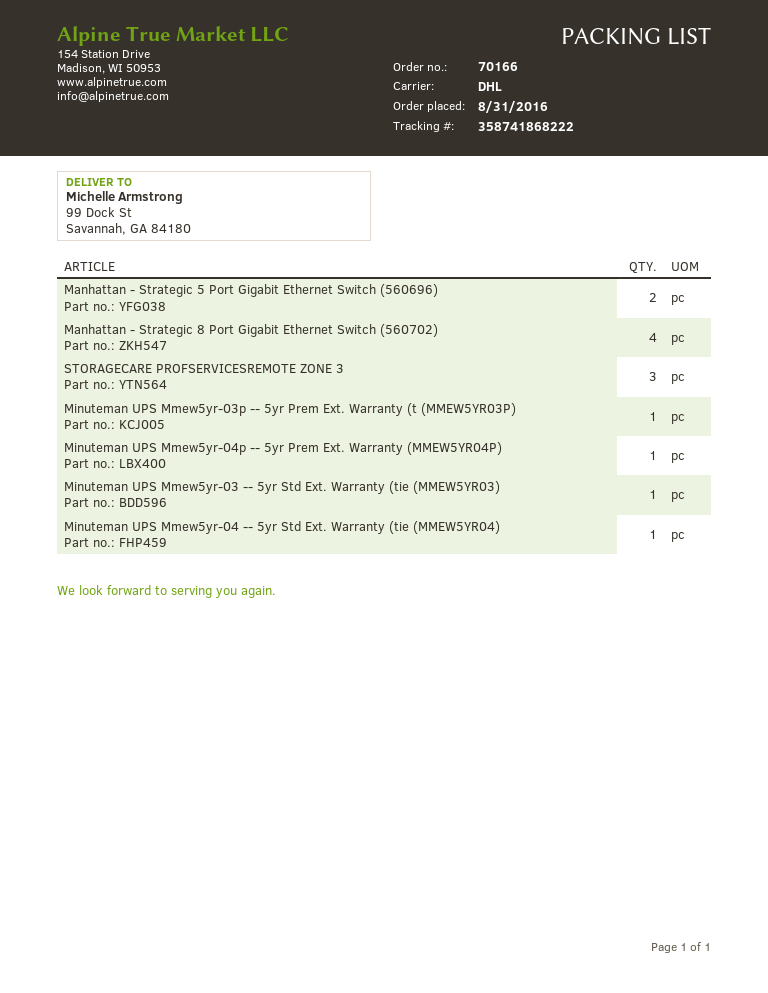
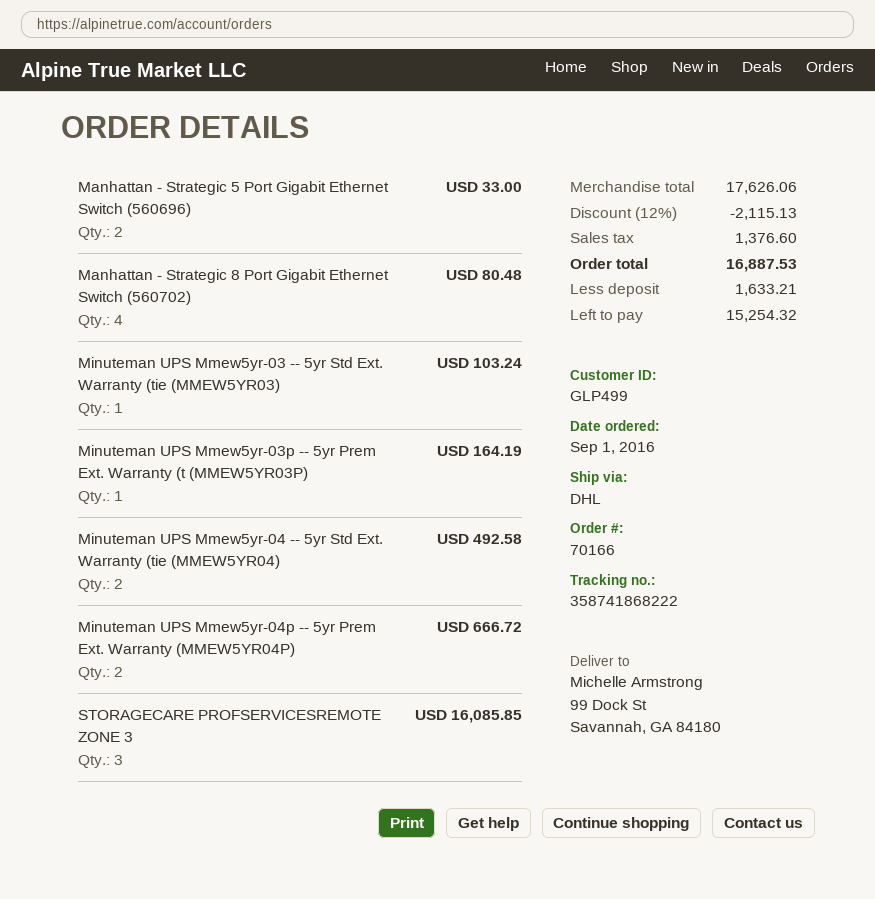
order date: 2016-08-31 -> 2016-09-01
Minuteman UPS Mmew5yr-04p -- 5yr Prem Ext. Warranty (MMEW5YR04P): 1 -> 2
Minuteman UPS Mmew5yr-04 -- 5yr Std Ext. Warranty (tie (MMEW5YR04): 1 -> 2

